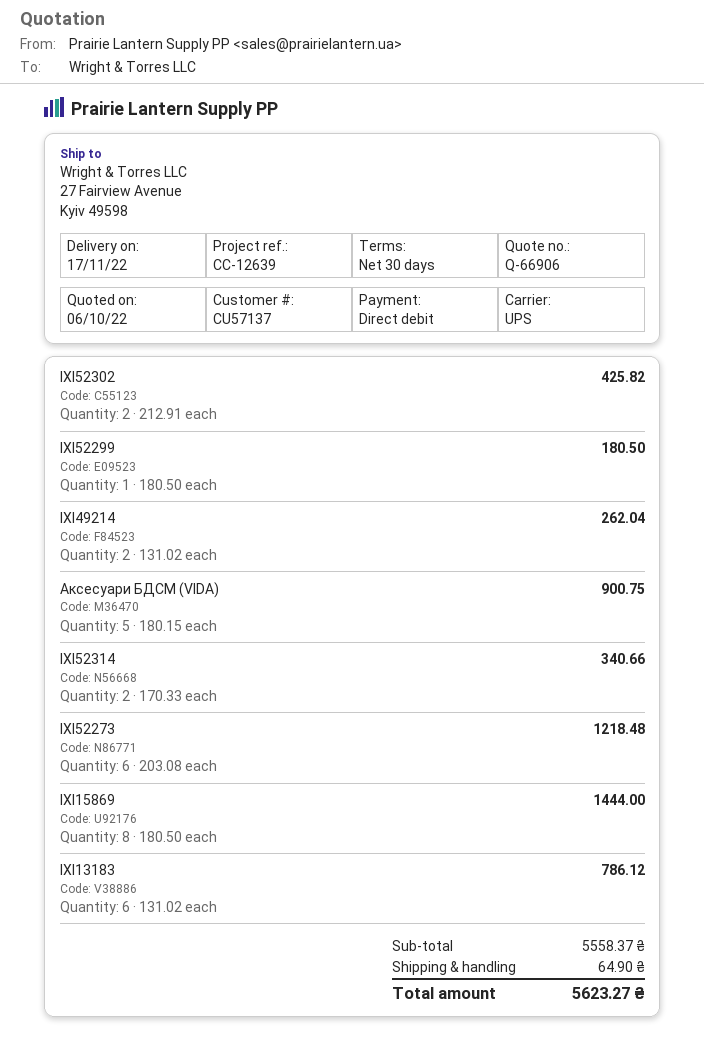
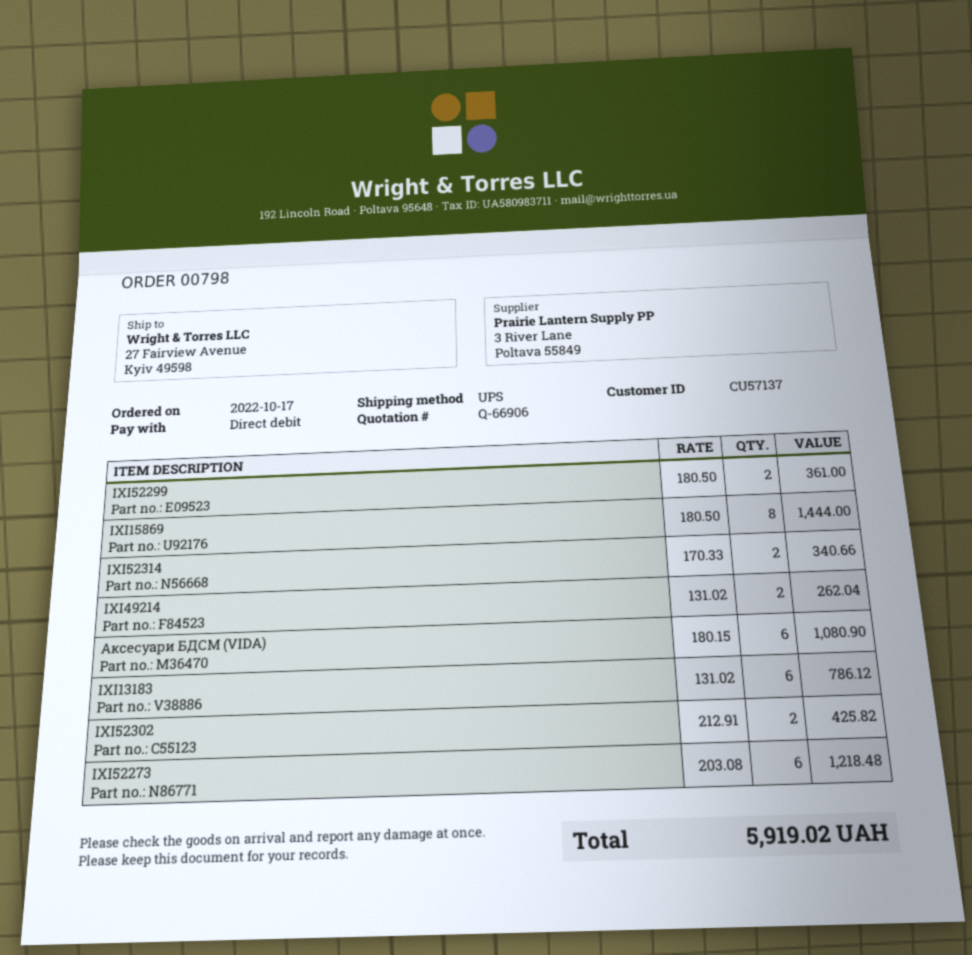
IXI52299: 1 x 180.50 = 180.50 -> 2 x 180.50 = 361.00
Аксесуари БДСМ (VIDA): 5 x 180.15 = 900.75 -> 6 x 180.15 = 1080.90
shipping: 64.90 -> none
total: 5623.27 -> 5919.02

